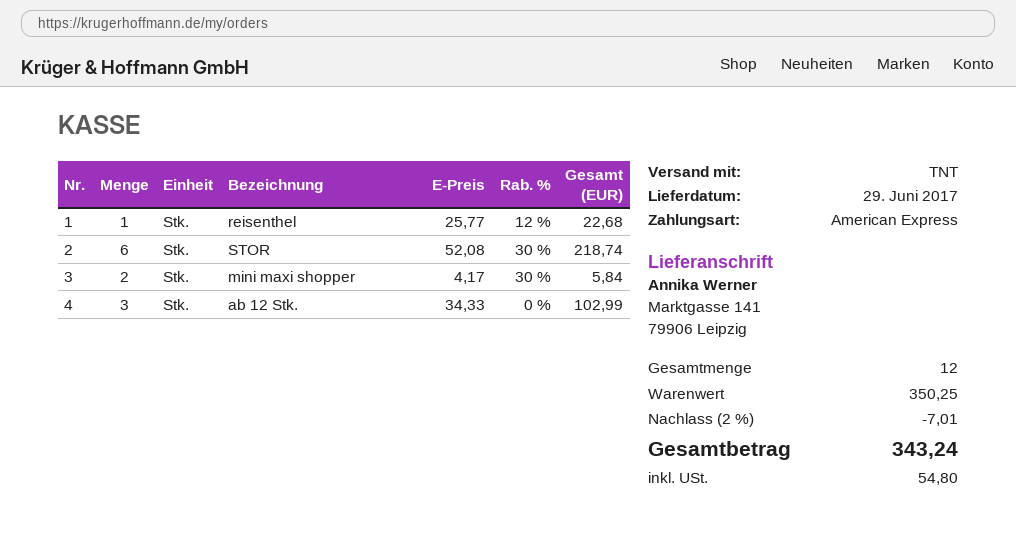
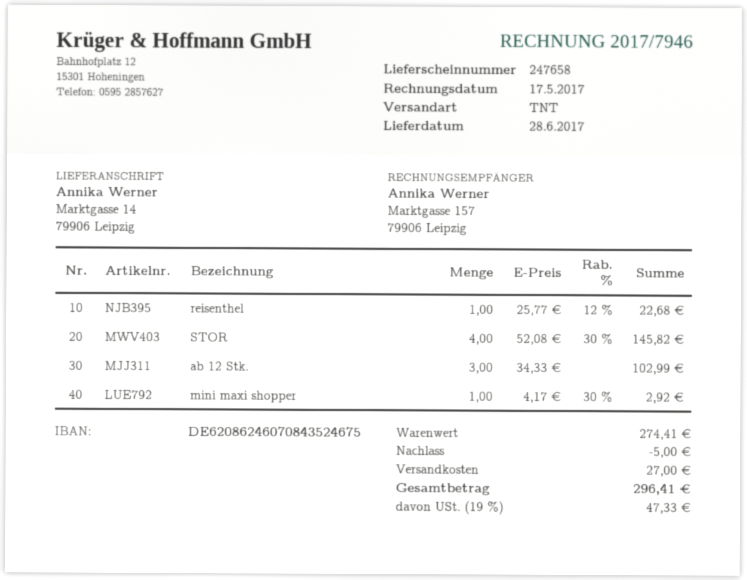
delivery date: 2017-06-29 -> 2017-06-28
ship to: Marktgasse 141, 79906 Leipzig -> Marktgasse 14, 79906 Leipzig
STOR: 6 x 52.08 - 30% = 218.74 -> 4 x 52.08 - 30% = 145.82
mini maxi shopper: 2 x 4.17 - 30% = 5.84 -> 1 x 4.17 - 30% = 2.92
subtotal: 350.25 -> 274.41
discount: 7.01 -> 5.00
shipping: none -> 27.00
tax: 54.80 -> 47.33
total: 343.24 -> 296.41

